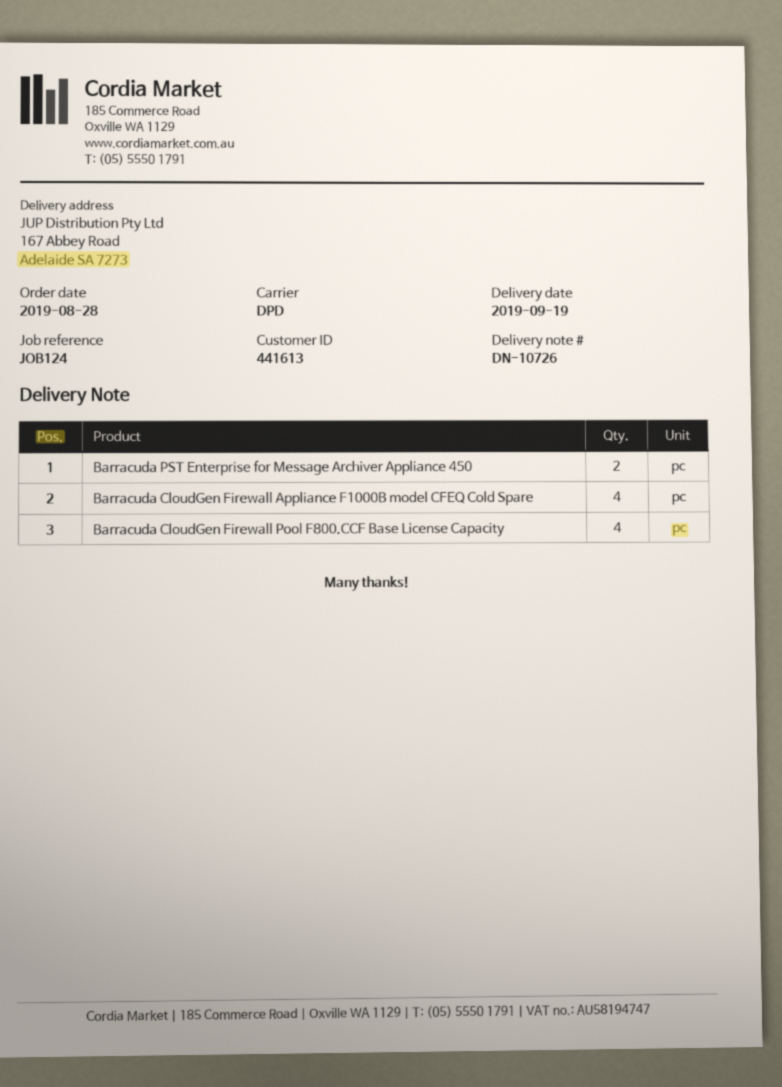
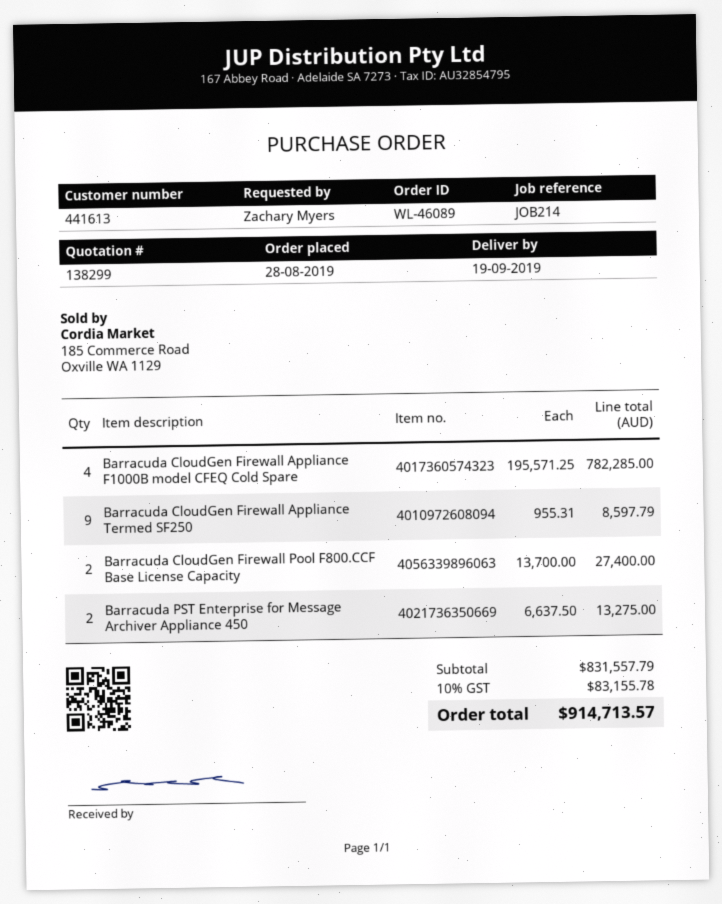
reference: JOB124 -> JOB214
Barracuda CloudGen Firewall Pool F800.CCF Base License Capacity: 4 -> 2
Barracuda CloudGen Firewall Appliance Termed SF250: none -> 9

